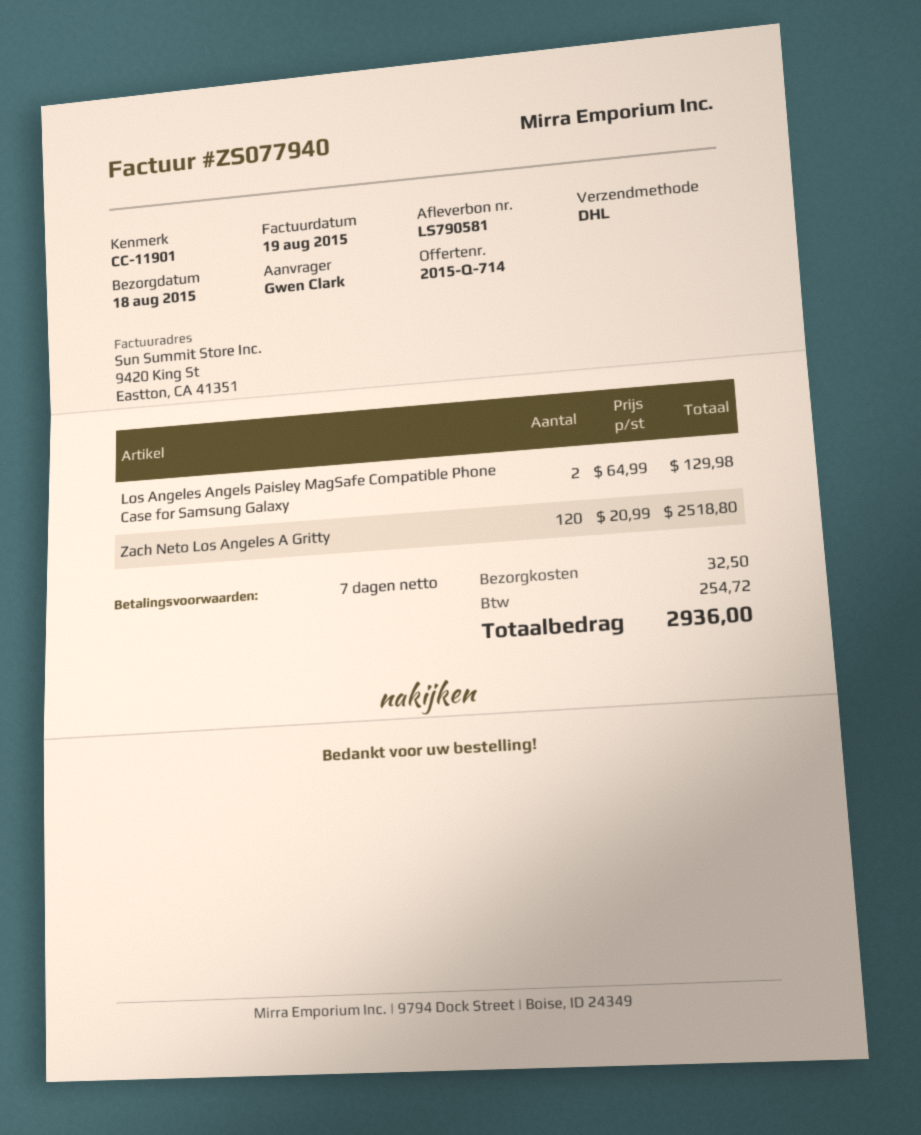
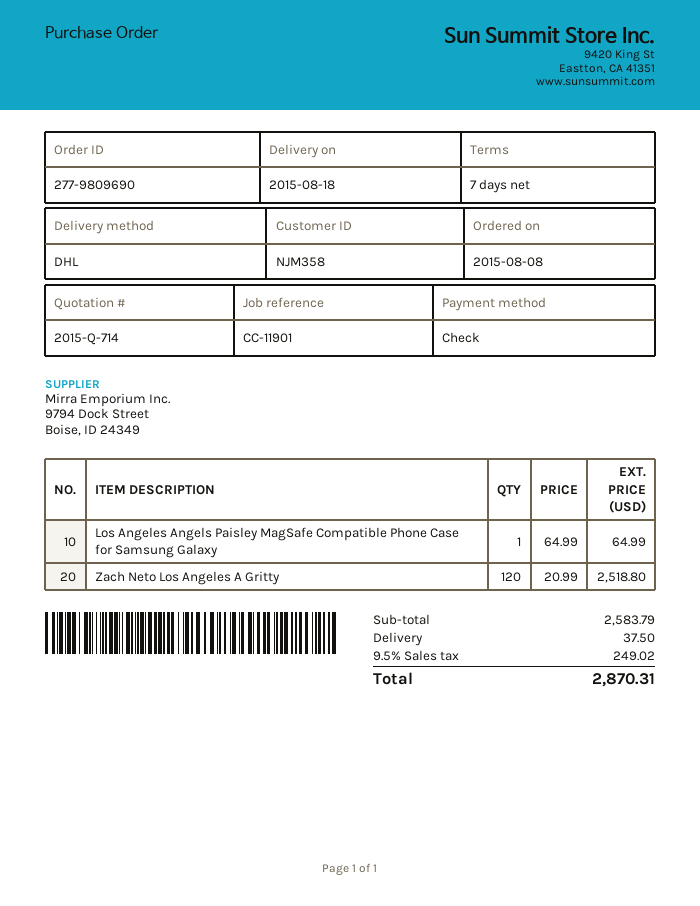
Los Angeles Angels Paisley MagSafe Compatible Phone Case for Samsung Galaxy: 2 x 64.99 = 129.98 -> 1 x 64.99 = 64.99
shipping: 32.50 -> 37.50
tax: 254.72 -> 249.02
total: 2936.00 -> 2870.31

